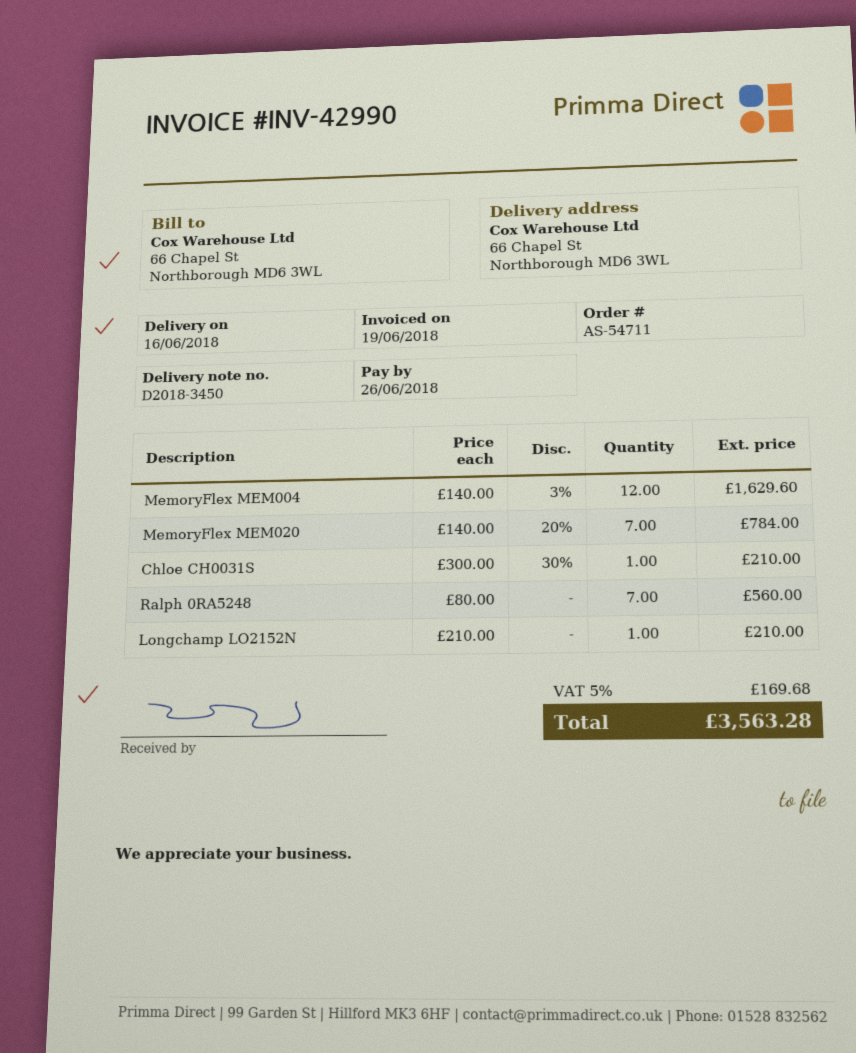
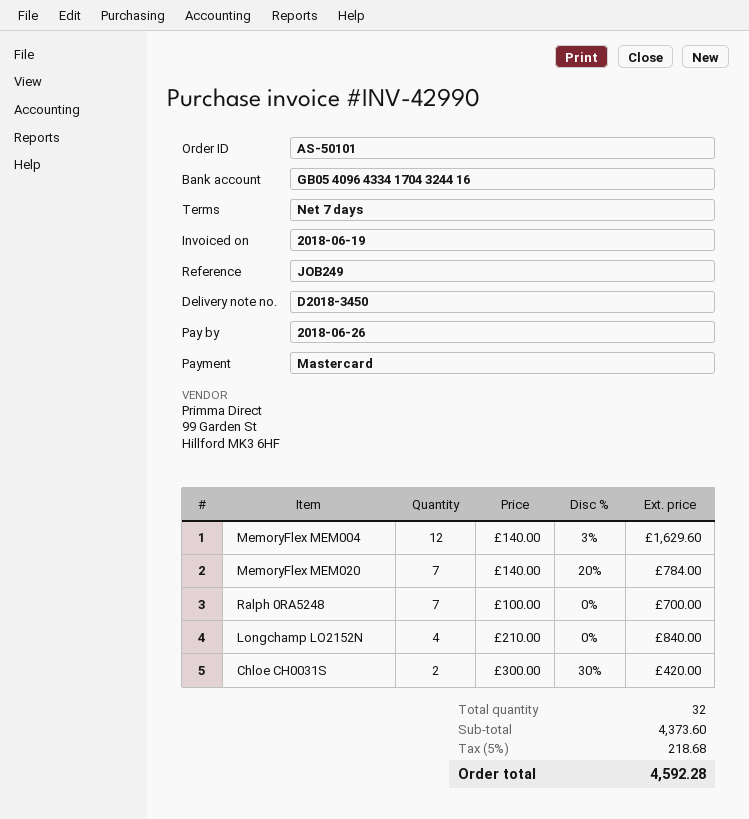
order number: AS-54711 -> AS-50101
Chloe CH0031S: 1 x 300.00 - 30% = 210.00 -> 2 x 300.00 - 30% = 420.00
Ralph 0RA5248: 7 x 80.00 = 560.00 -> 7 x 100.00 = 700.00
Longchamp LO2152N: 1 x 210.00 = 210.00 -> 4 x 210.00 = 840.00
tax: 5% = 169.68 -> 5% = 218.68
total: 3563.28 -> 4592.28

